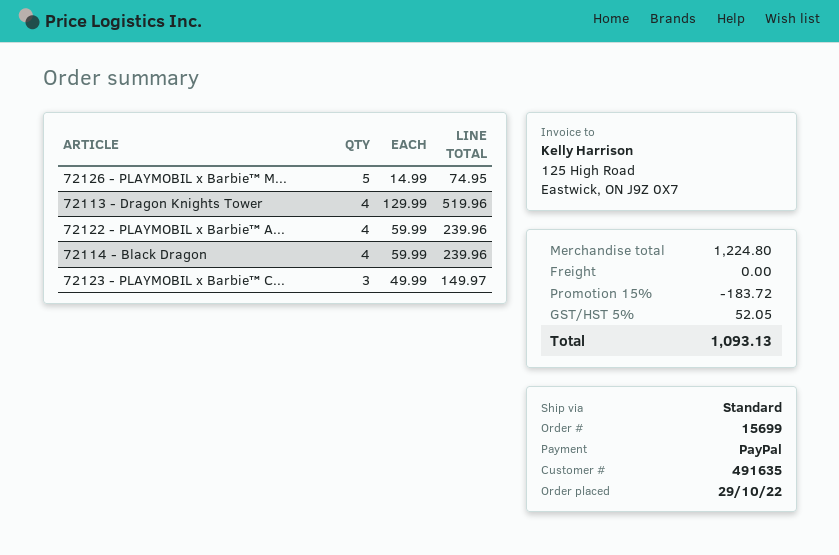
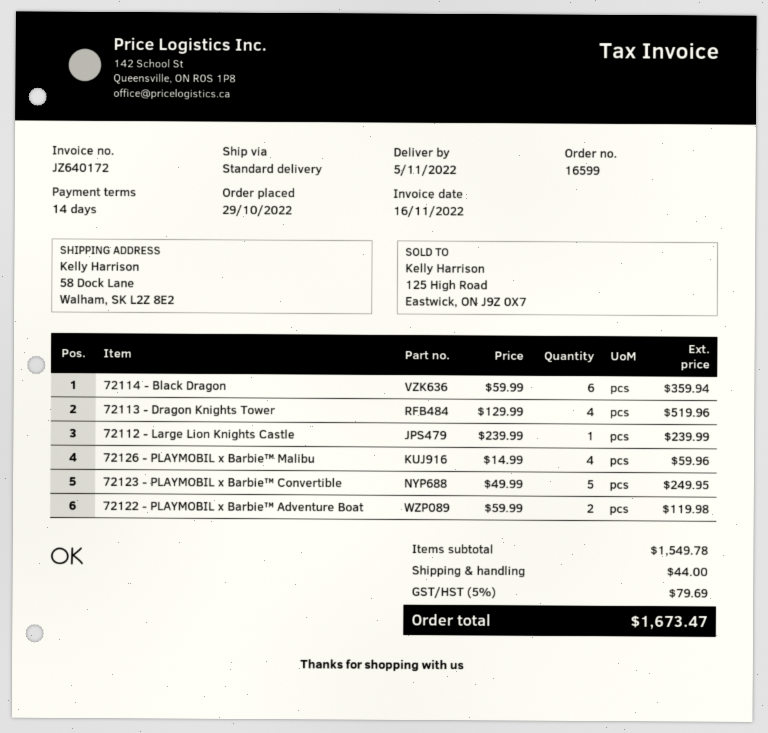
order number: 15699 -> 16599
72126 - PLAYMOBIL x Barbie™ M...: 5 x 14.99 = 74.95 -> 4 x 14.99 = 59.96
72122 - PLAYMOBIL x Barbie™ A...: 4 x 59.99 = 239.96 -> 2 x 59.99 = 119.98
72114 - Black Dragon: 4 x 59.99 = 239.96 -> 6 x 59.99 = 359.94
72123 - PLAYMOBIL x Barbie™ C...: 3 x 49.99 = 149.97 -> 5 x 49.99 = 249.95
72112 - Large Lion Knights Castle: none -> 1 x 239.99 = 239.99
subtotal: 1224.80 -> 1549.78
discount: 15% = 183.72 -> none
shipping: 0.00 -> 44.00
tax: 5% = 52.05 -> 5% = 79.69
total: 1093.13 -> 1673.47

